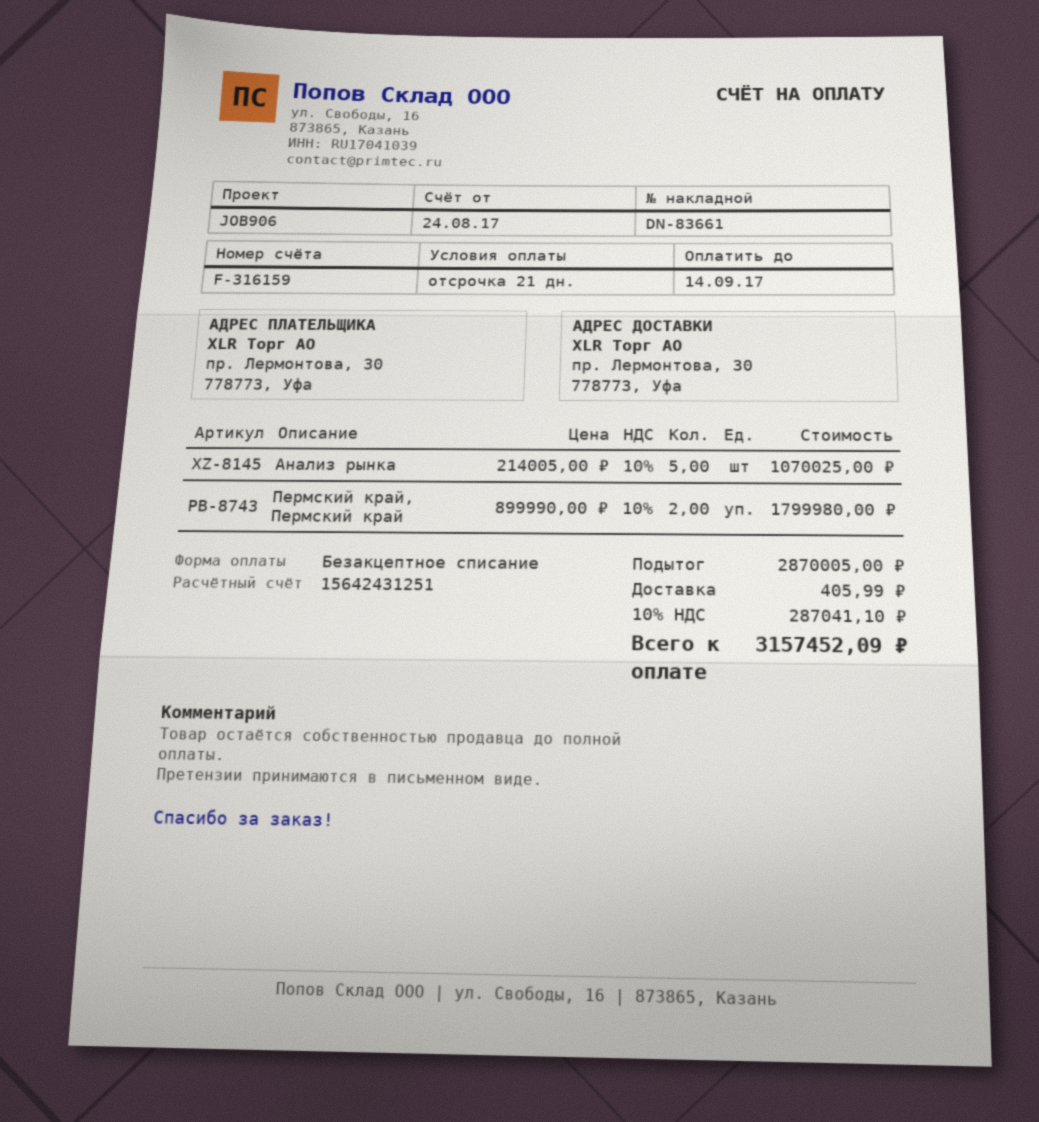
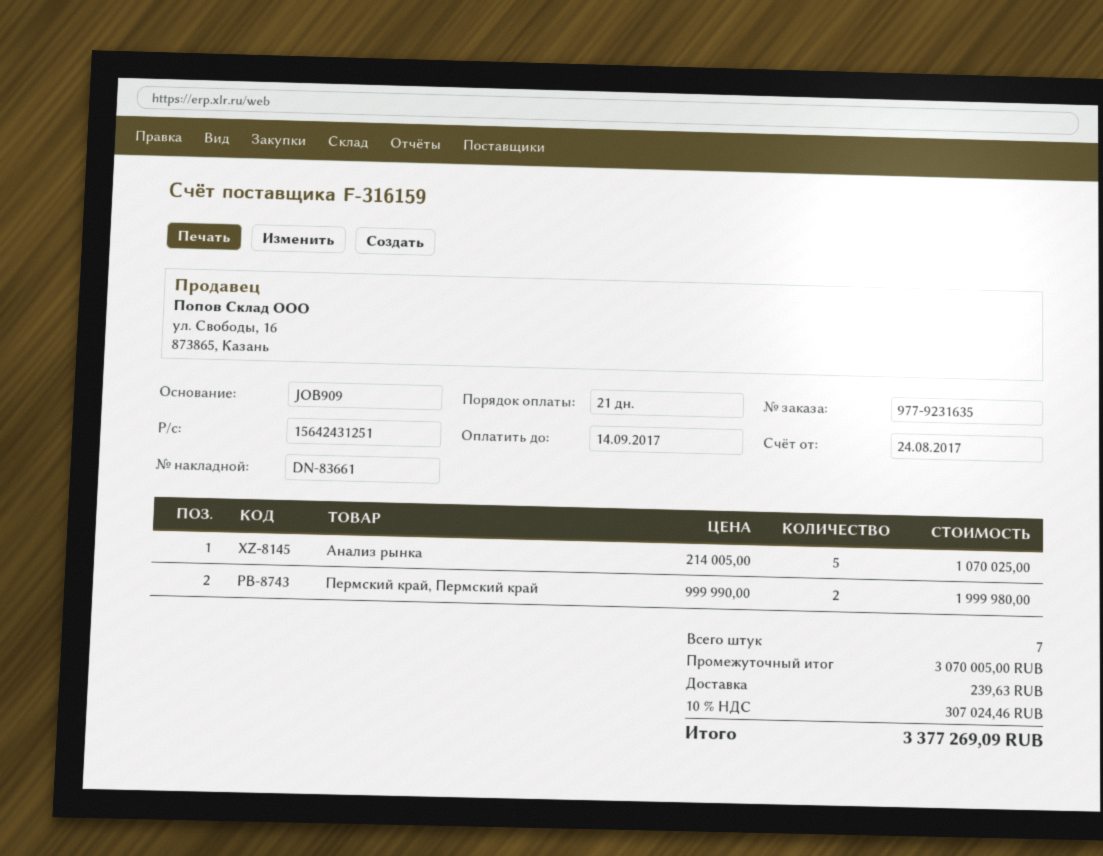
reference: JOB906 -> JOB909
Пермский край, Пермский край: 2 x 899990.00 = 1799980.00 -> 2 x 999990.00 = 1999980.00
subtotal: 2870005.00 -> 3070005.00
shipping: 405.99 -> 239.63
tax: 10% = 287041.10 -> 10% = 307024.46
total: 3157452.09 -> 3377269.09

